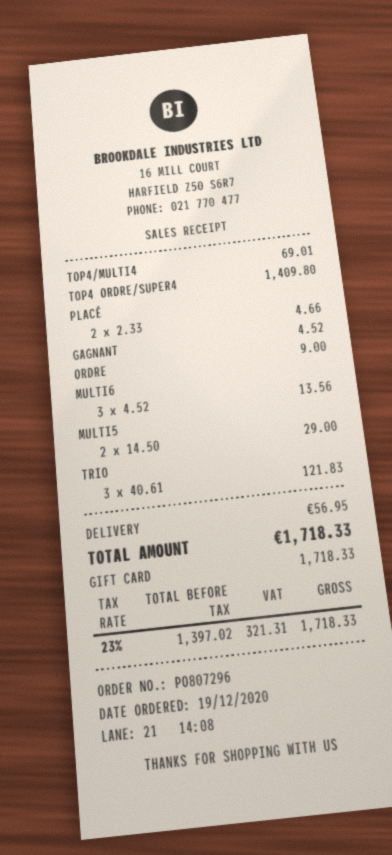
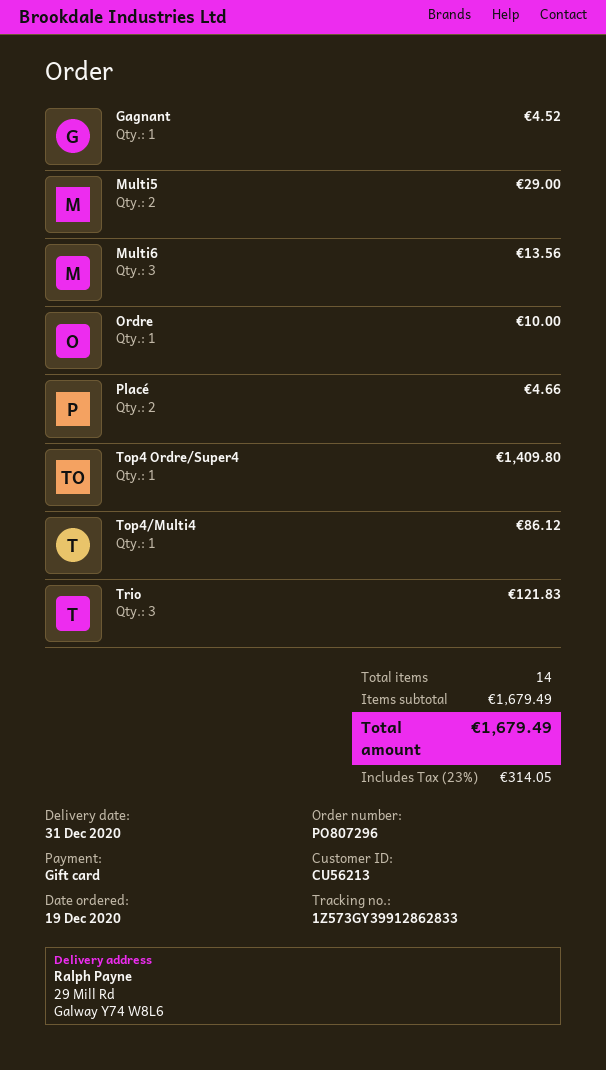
TOP4/MULTI4: 1 for 69.01 -> 1 for 86.12
ORDRE: 1 for 9.00 -> 1 for 10.00
shipping: 56.95 -> none
tax: 23% = 321.31 -> 23% = 314.05
total: 1718.33 -> 1679.49

